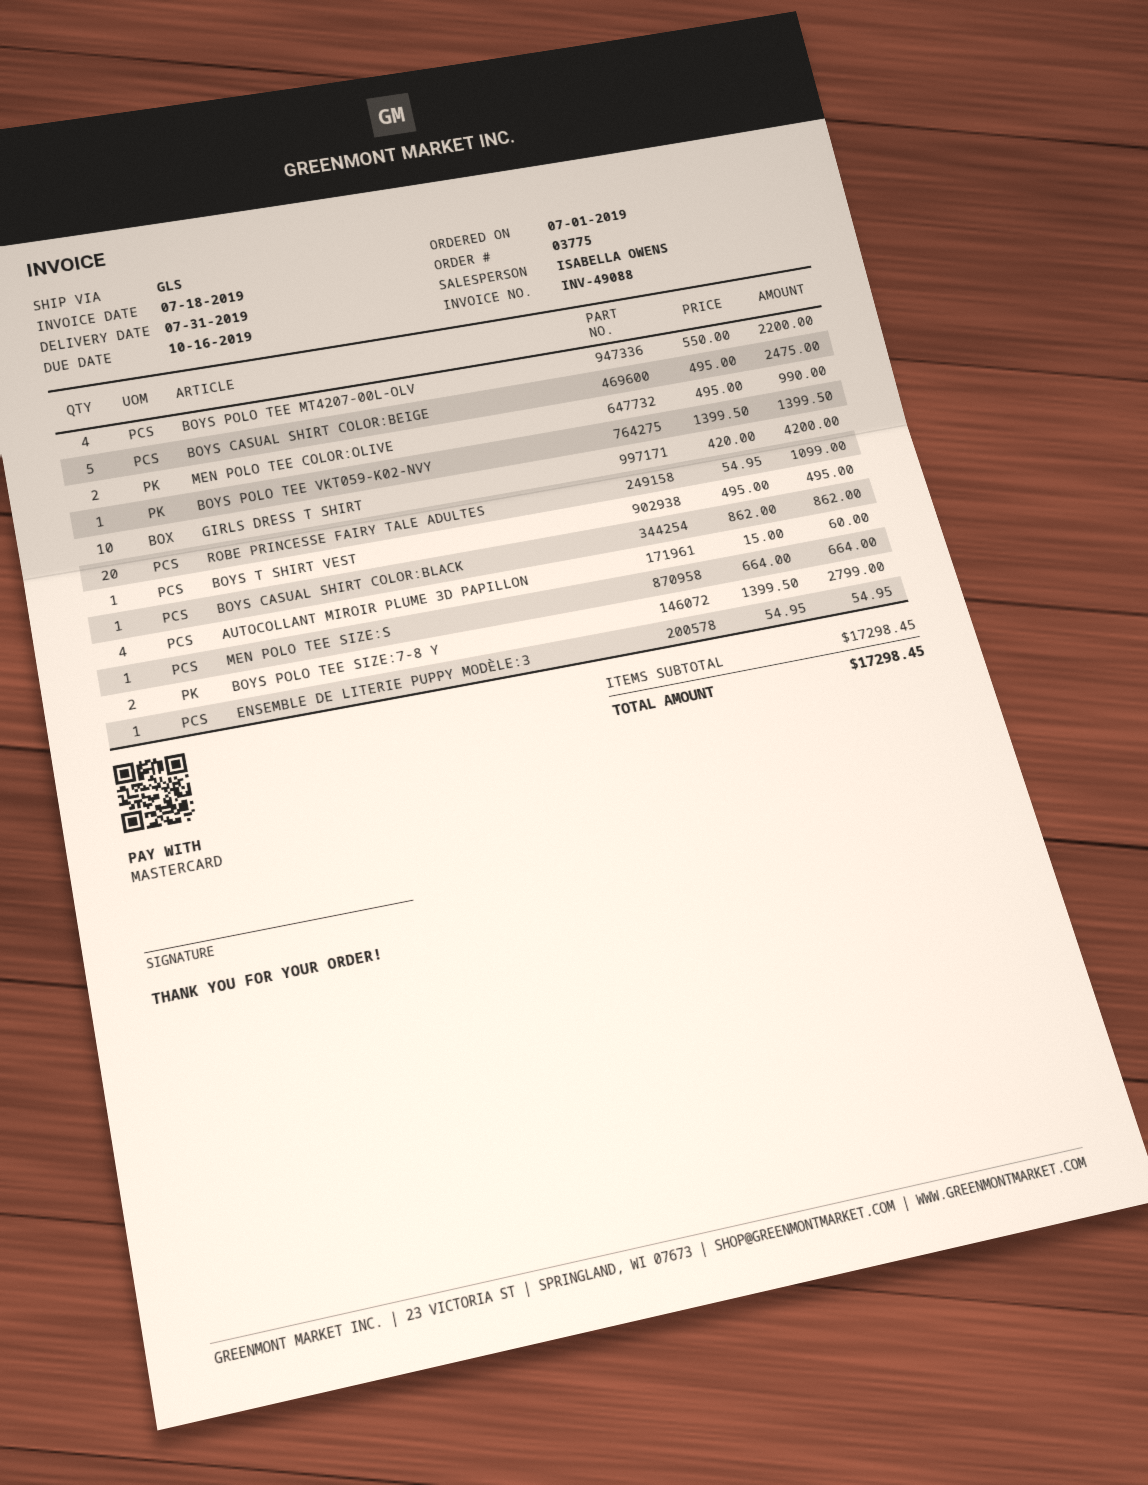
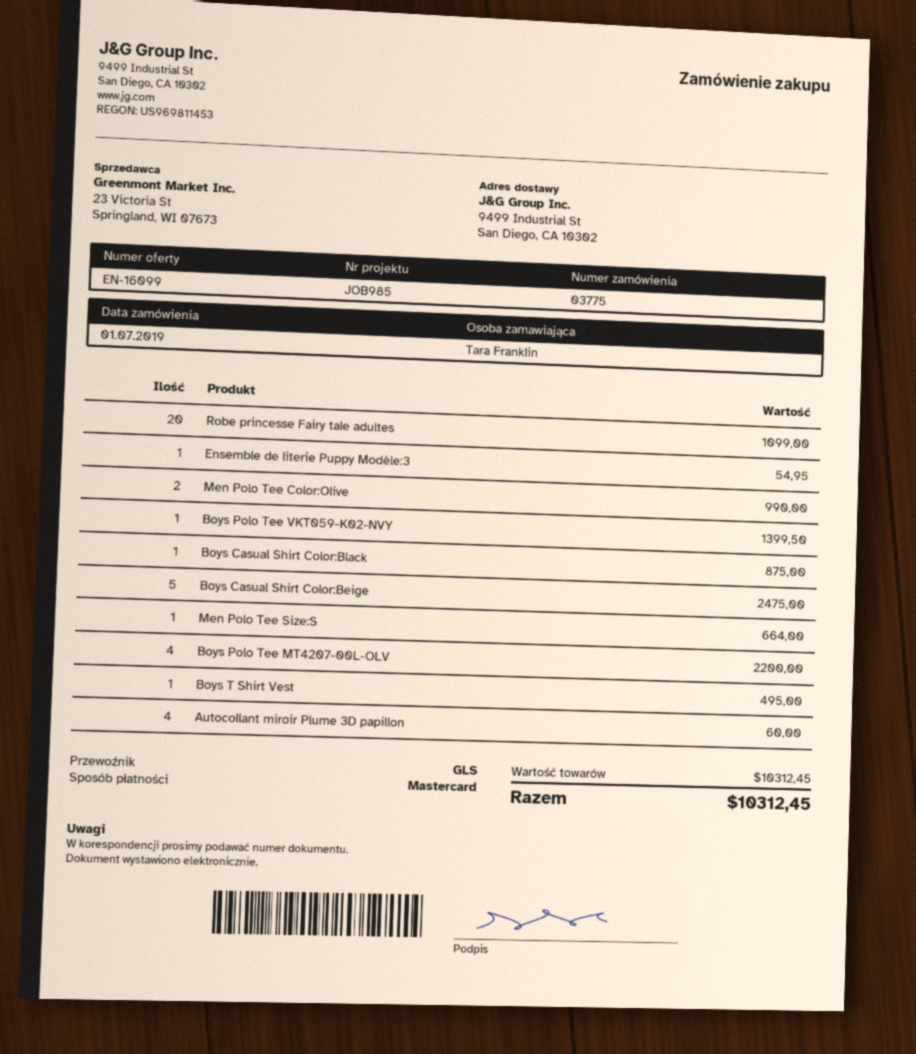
GIRLS DRESS T SHIRT: 10 for 4200.00 -> none
BOYS CASUAL SHIRT COLOR:BLACK: 1 for 862.00 -> 1 for 875.00
BOYS POLO TEE SIZE:7-8 Y: 2 for 2799.00 -> none
subtotal: 17298.45 -> 10312.45
total: 17298.45 -> 10312.45

